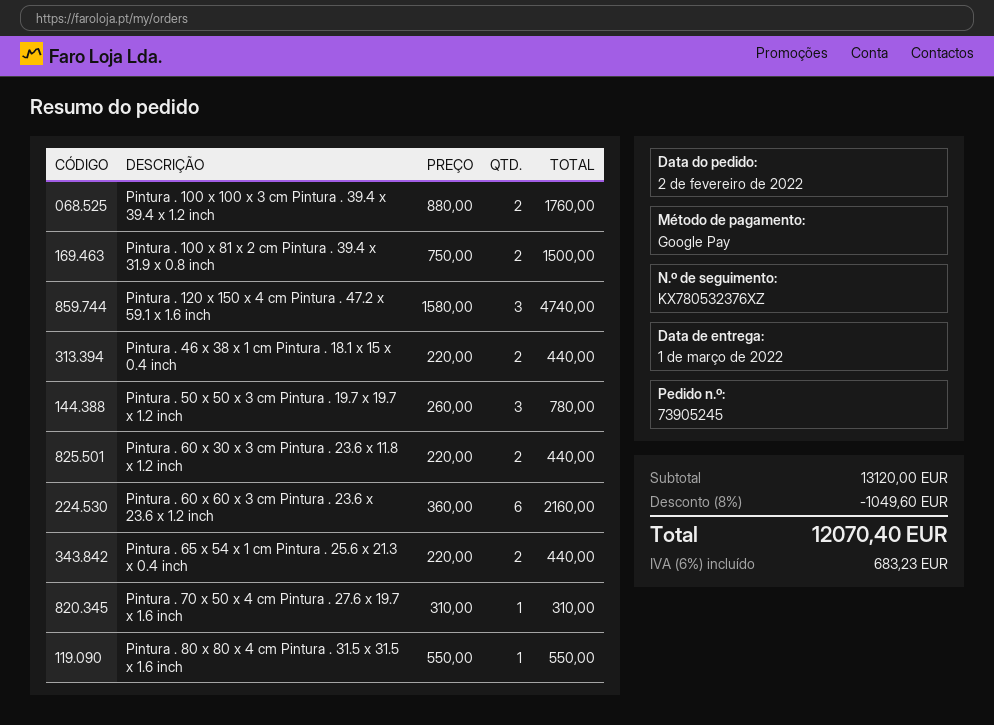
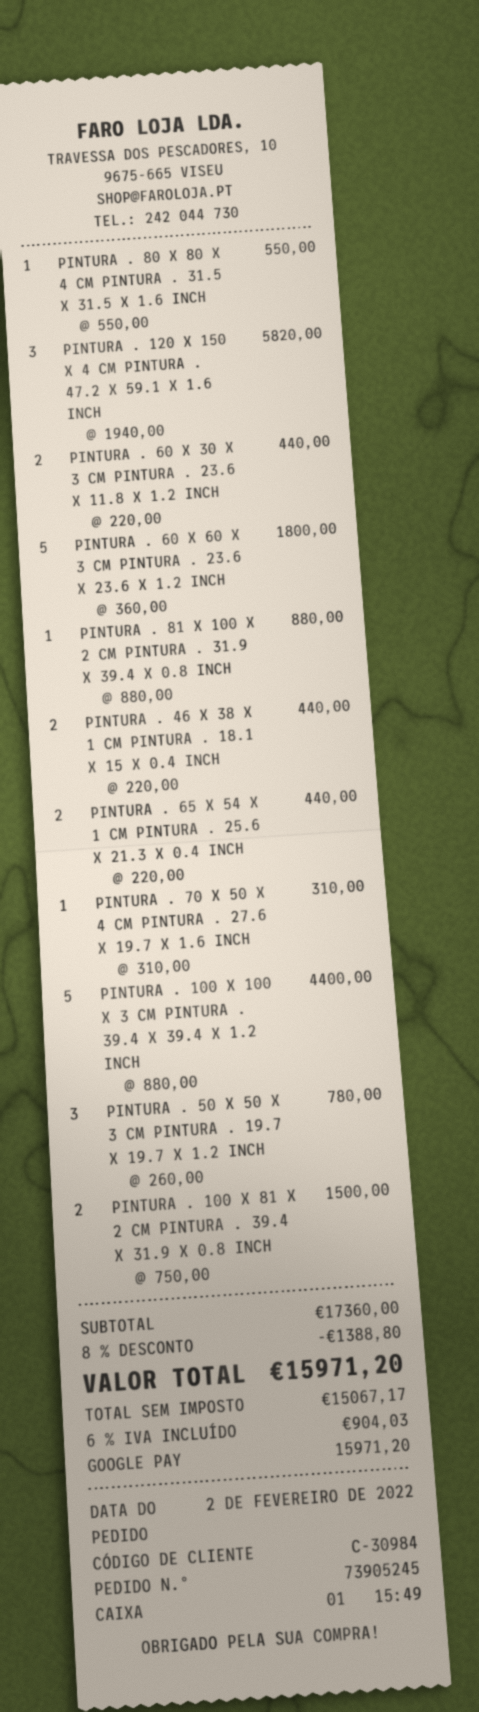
Pintura . 100 x 100 x 3 cm Pintura . 39.4 x 39.4 x 1.2 inch: 2 x 880.00 = 1760.00 -> 5 x 880.00 = 4400.00
Pintura . 120 x 150 x 4 cm Pintura . 47.2 x 59.1 x 1.6 inch: 3 x 1580.00 = 4740.00 -> 3 x 1940.00 = 5820.00
Pintura . 60 x 60 x 3 cm Pintura . 23.6 x 23.6 x 1.2 inch: 6 x 360.00 = 2160.00 -> 5 x 360.00 = 1800.00
PINTURA . 81 X 100 X 2 CM PINTURA . 31.9 X 39.4 X 0.8 INCH: none -> 1 x 880.00 = 880.00
subtotal: 13120.00 -> 17360.00
discount: 8% = 1049.60 -> 8% = 1388.80
tax: 6% = 683.23 -> 6% = 904.03
total: 12070.40 -> 15971.20

